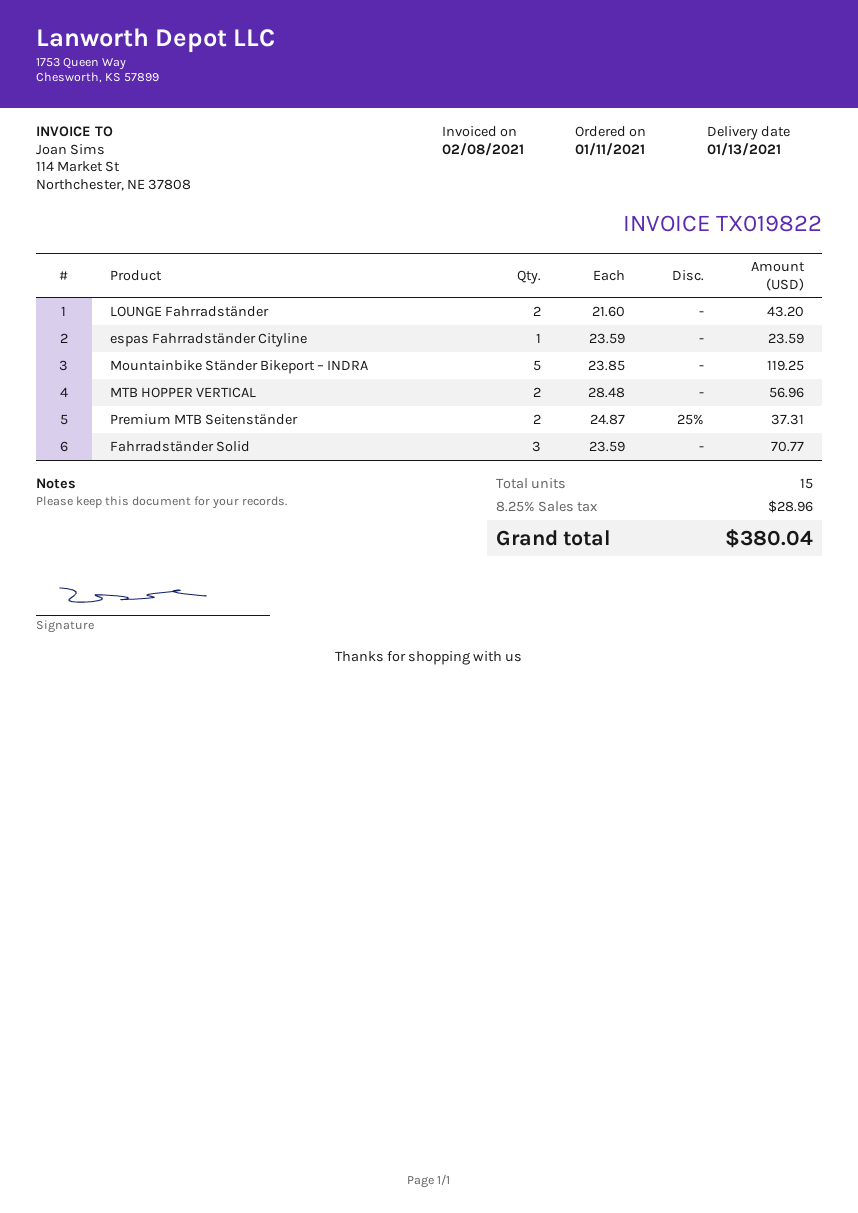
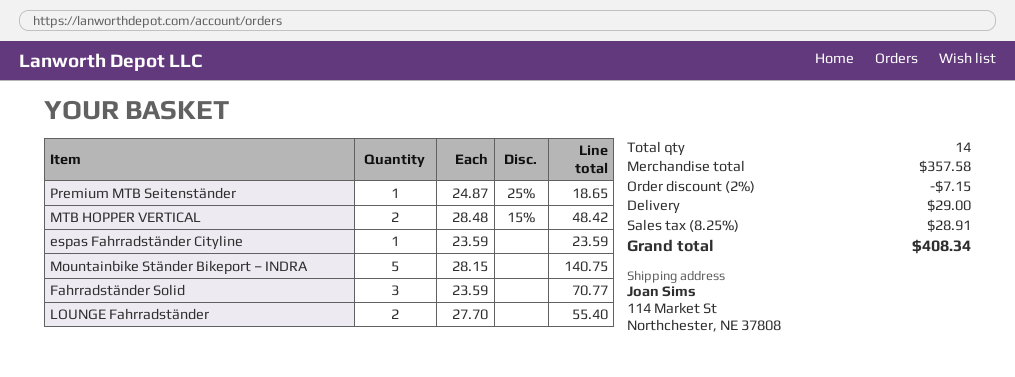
LOUNGE Fahrradständer: 2 x 21.60 = 43.20 -> 2 x 27.70 = 55.40
Mountainbike Ständer Bikeport – INDRA: 5 x 23.85 = 119.25 -> 5 x 28.15 = 140.75
MTB HOPPER VERTICAL: 2 x 28.48 = 56.96 -> 2 x 28.48 - 15% = 48.42
Premium MTB Seitenständer: 2 x 24.87 - 25% = 37.31 -> 1 x 24.87 - 25% = 18.65
total quantity: 15 -> 14
discount: none -> 2% = 7.15
shipping: none -> 29.00
tax: 8.25% = 28.96 -> 8.25% = 28.91
total: 380.04 -> 408.34

